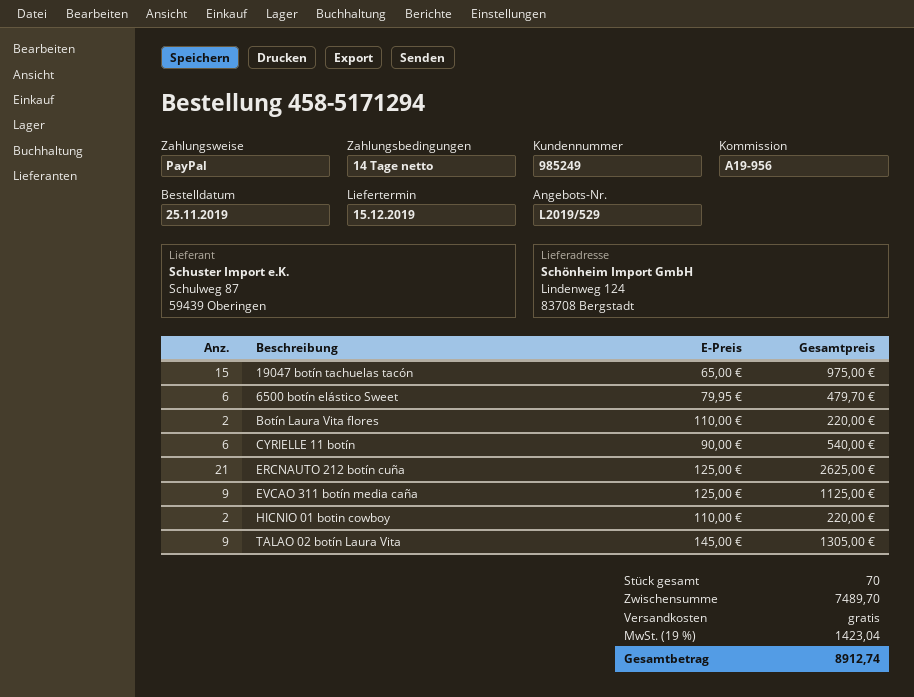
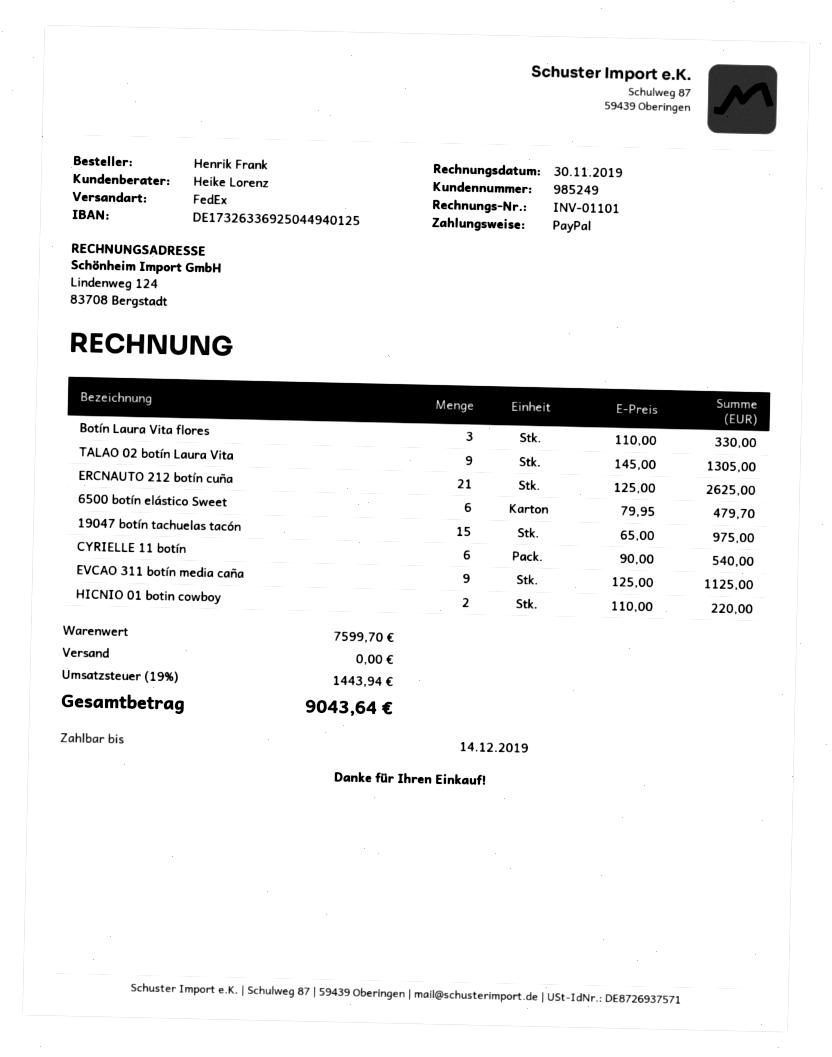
Botín Laura Vita flores: 2 x 110.00 = 220.00 -> 3 x 110.00 = 330.00
subtotal: 7489.70 -> 7599.70
tax: 19% = 1423.04 -> 19% = 1443.94
total: 8912.74 -> 9043.64

